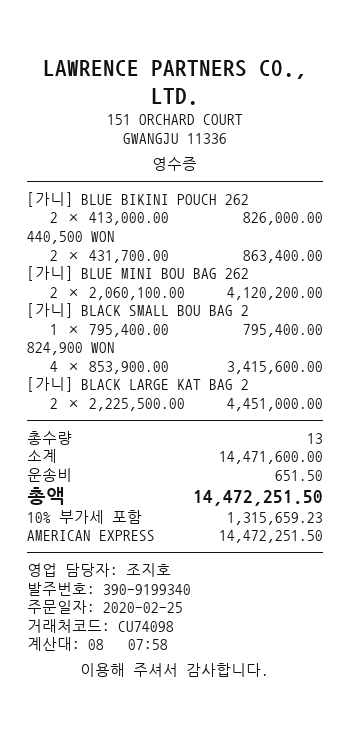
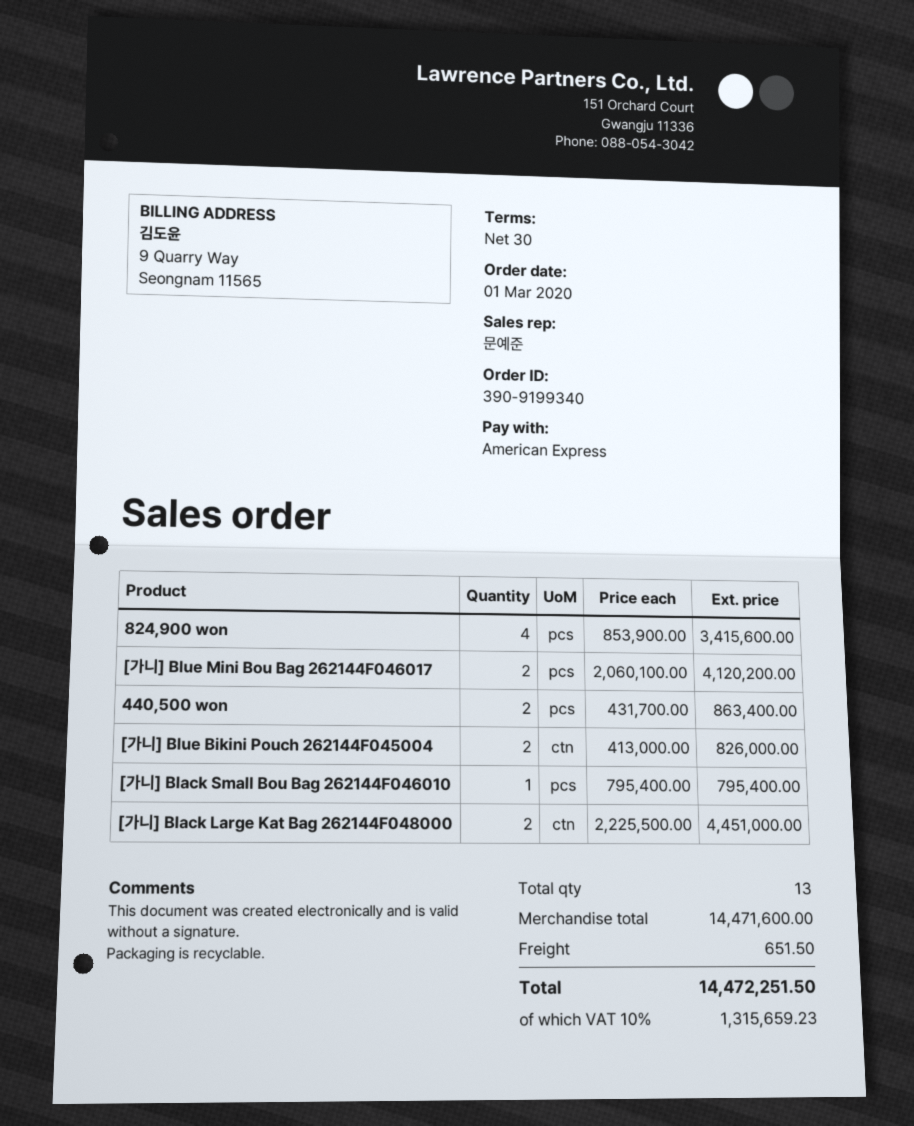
order date: 2020-02-25 -> 2020-03-01
sales rep: 조지호 -> 문예준

